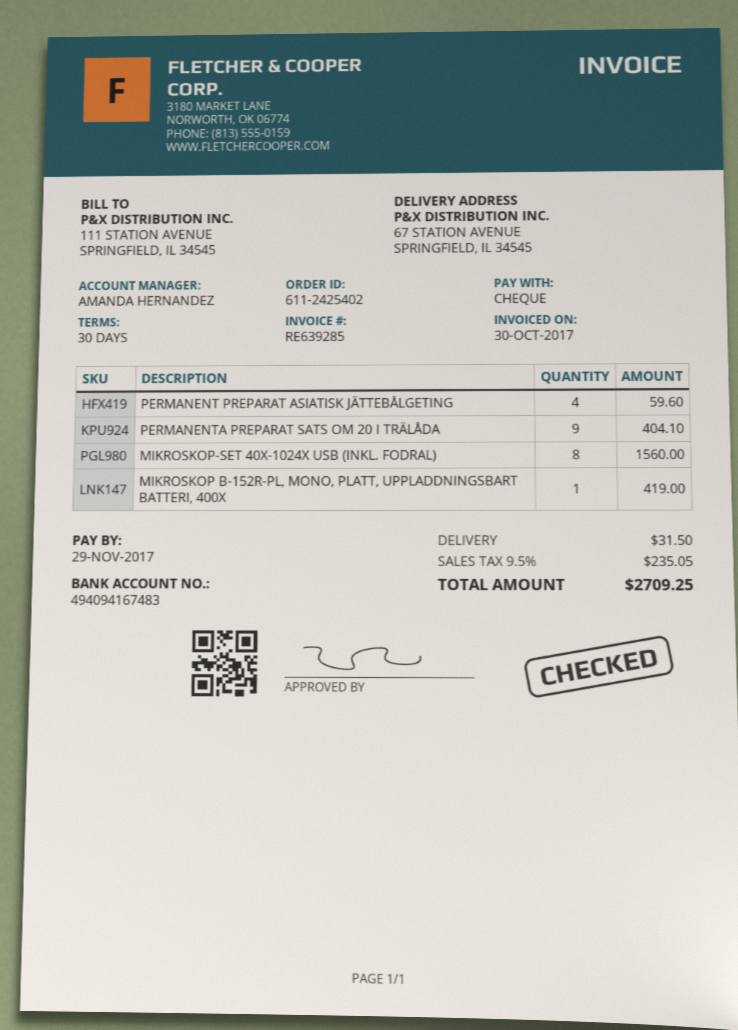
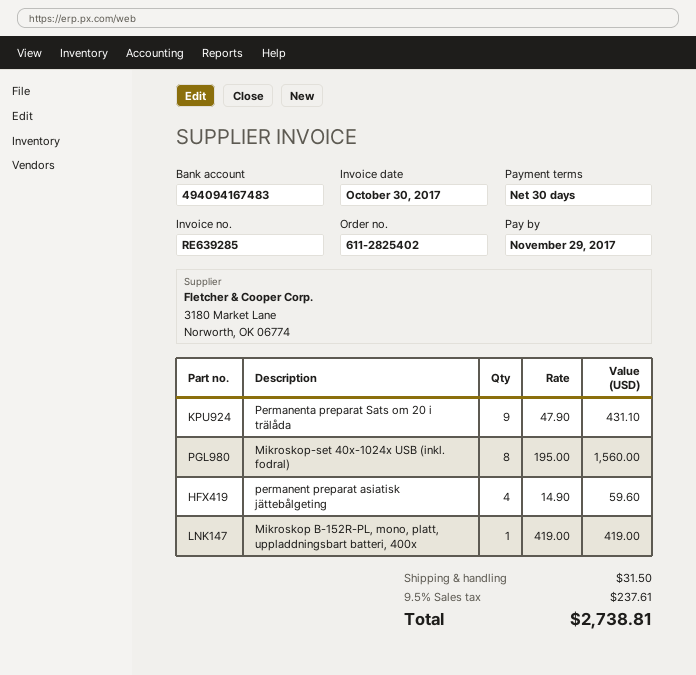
order number: 611-2425402 -> 611-2825402
PERMANENTA PREPARAT SATS OM 20 I TRÄLÅDA: 9 for 404.10 -> 9 for 431.10
tax: 9.5% = 235.05 -> 9.5% = 237.61
total: 2709.25 -> 2738.81

